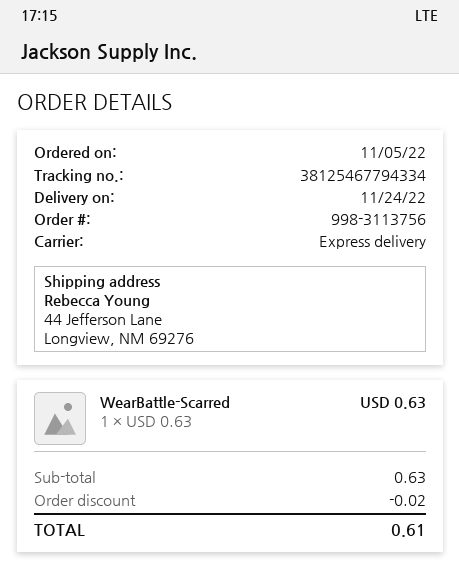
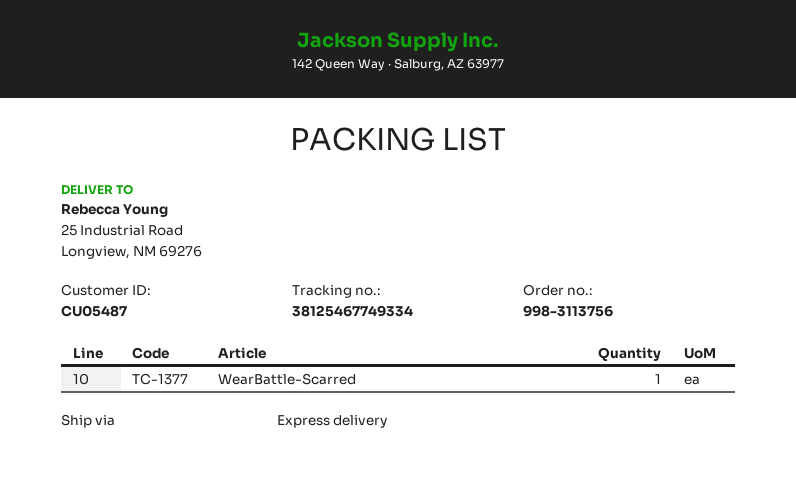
tracking number: 38125467794334 -> 38125467749334
ship to: 44 Jefferson Lane, Longview, NM 69276 -> 25 Industrial Road, Longview, NM 69276

